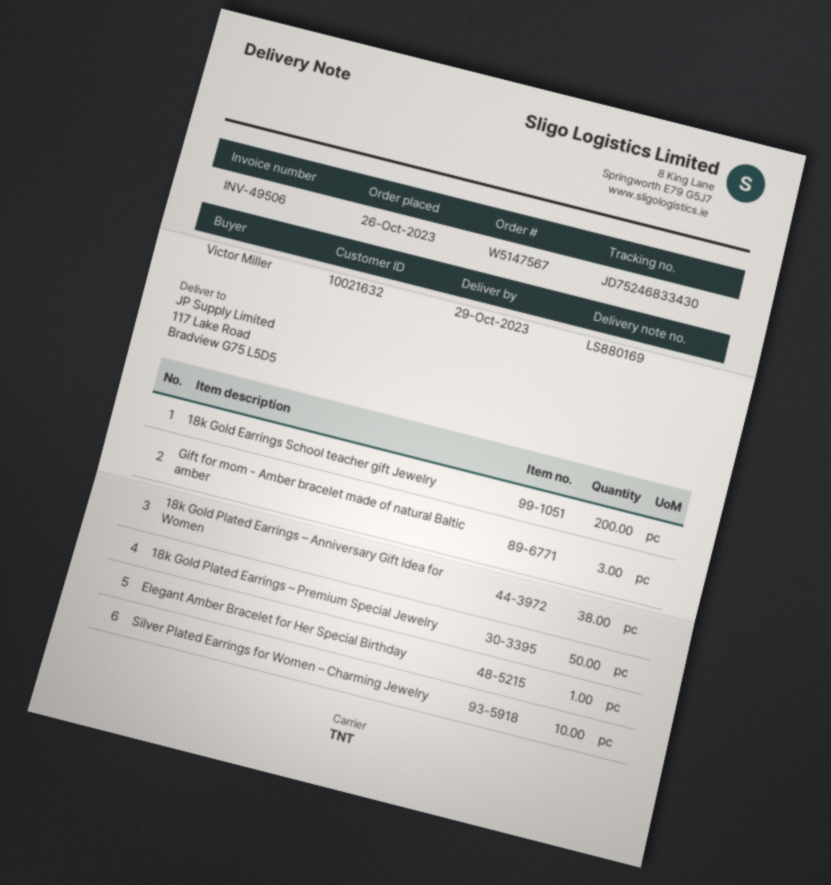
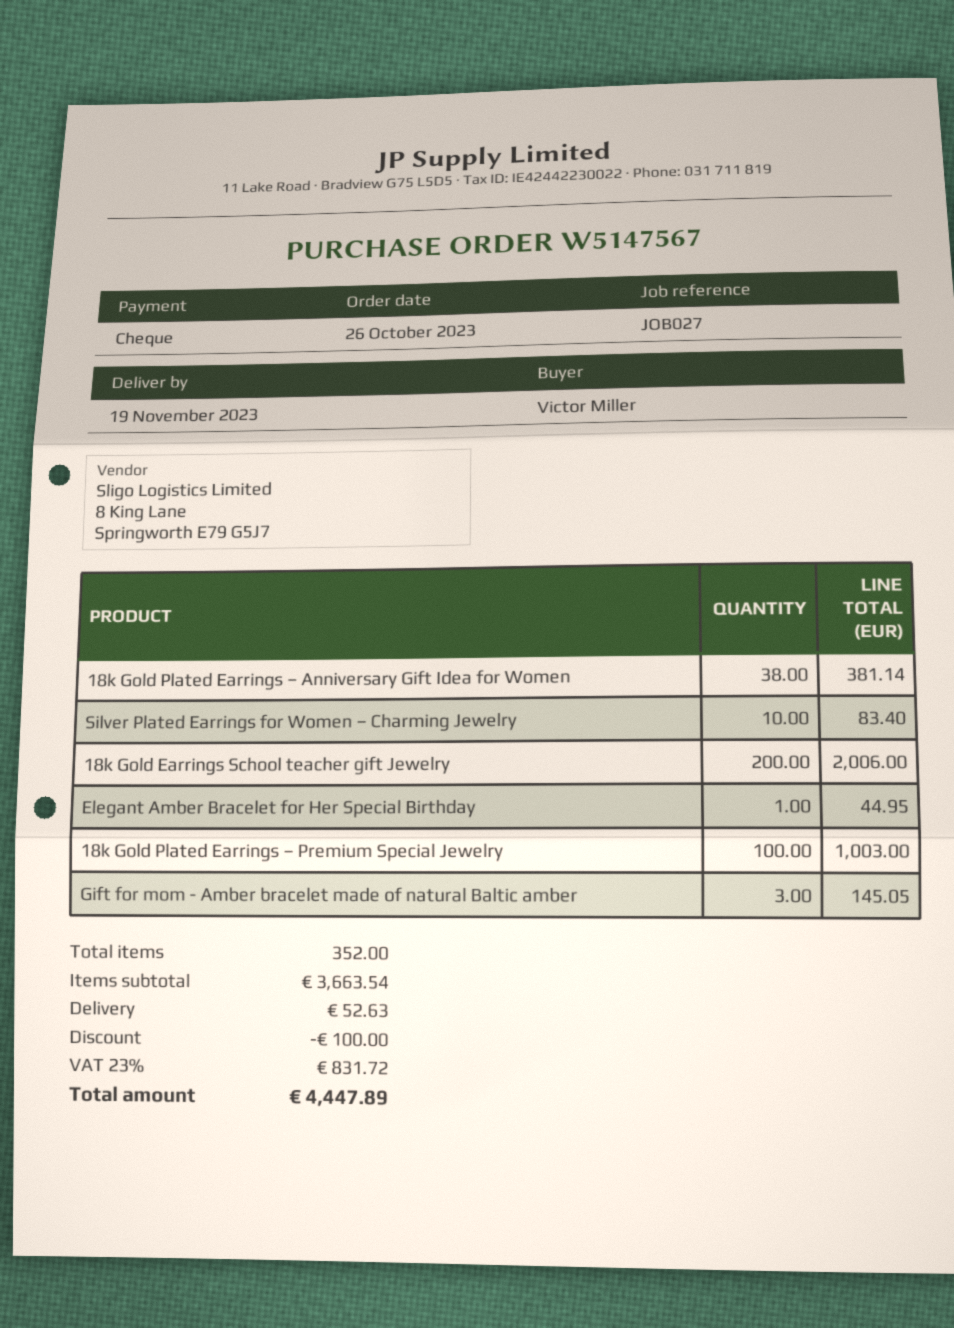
delivery date: 2023-10-29 -> 2023-11-19
18k Gold Plated Earrings – Premium Special Jewelry: 50 -> 100

